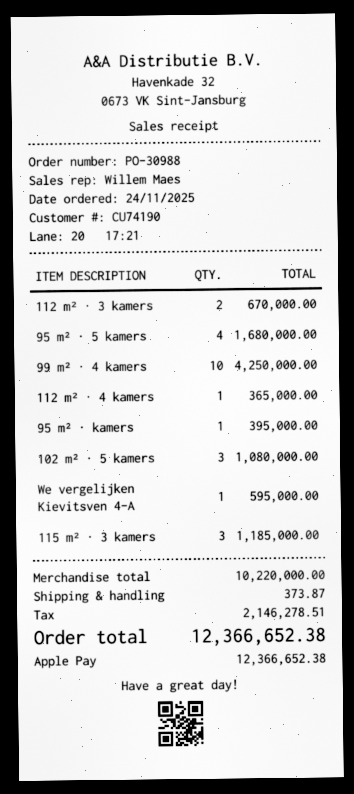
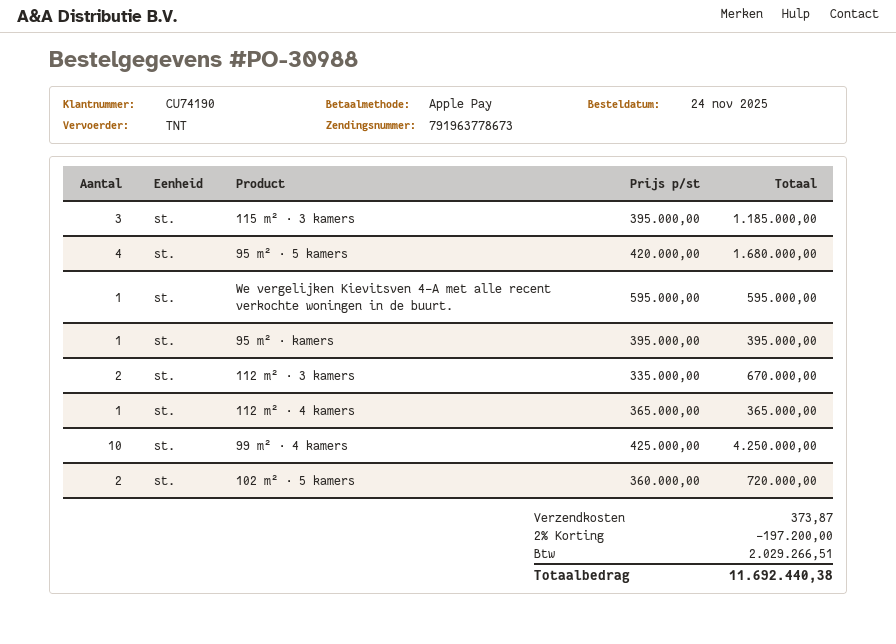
102 m² · 5 kamers: 3 for 1080000.00 -> 2 for 720000.00
discount: none -> 2% = 197200.00
tax: 2146278.51 -> 2029266.51
total: 12366652.38 -> 11692440.38

